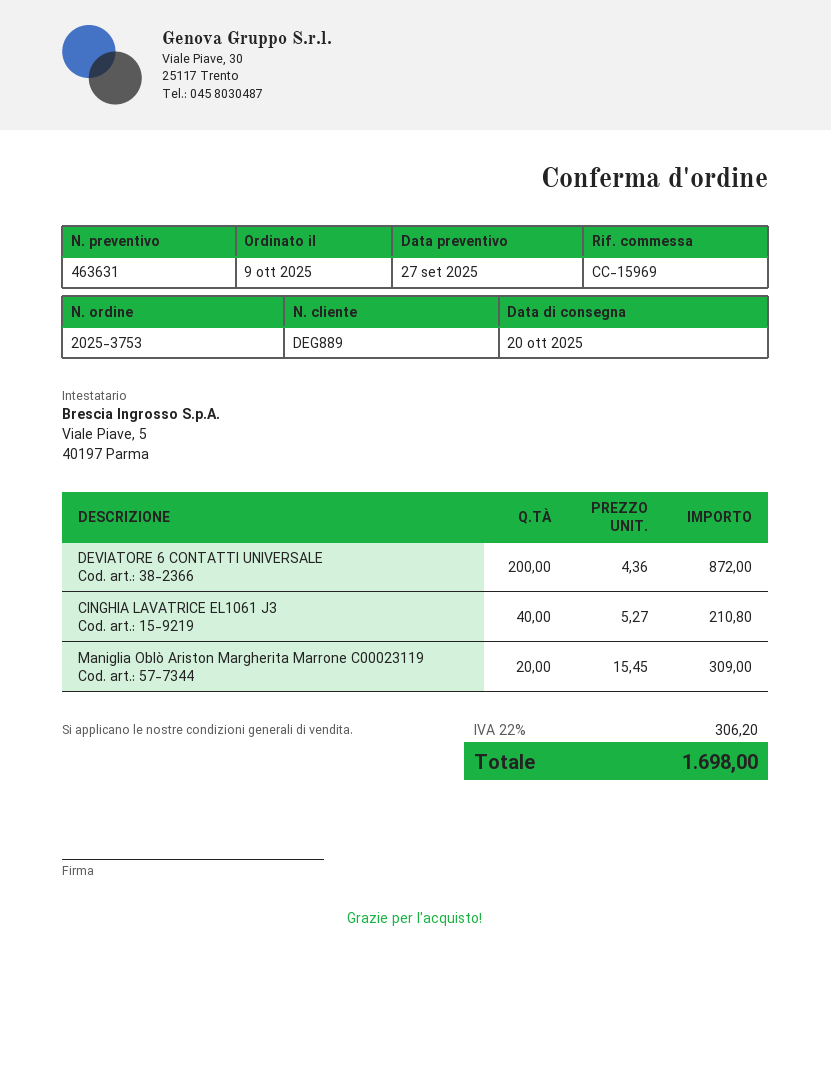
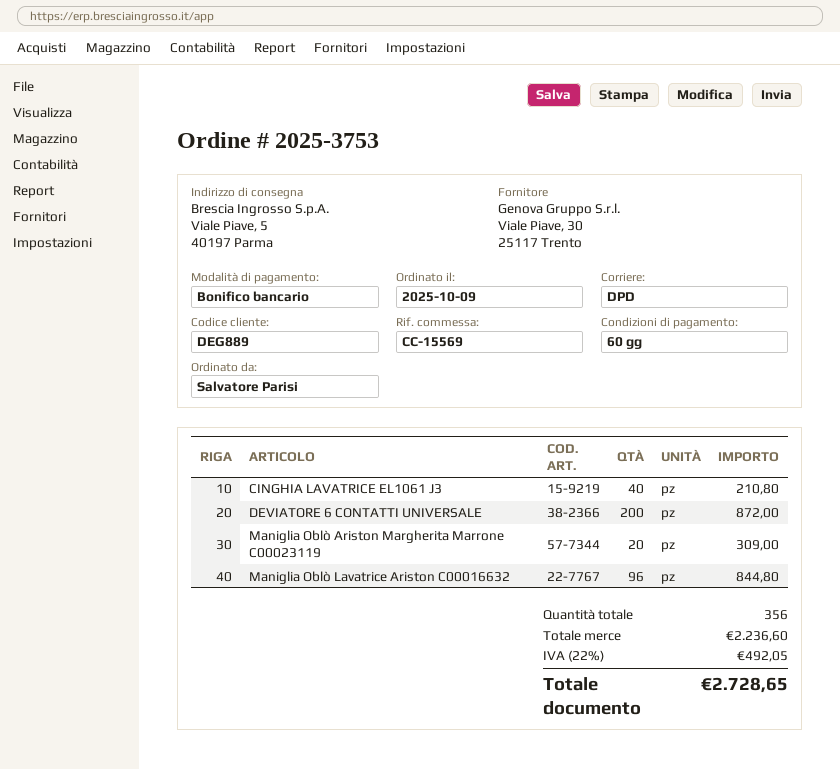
reference: CC-15969 -> CC-15569
Maniglia Oblò Lavatrice Ariston C00016632: none -> 96 for 844.80
tax: 22% = 306.20 -> 22% = 492.05
total: 1698.00 -> 2728.65

